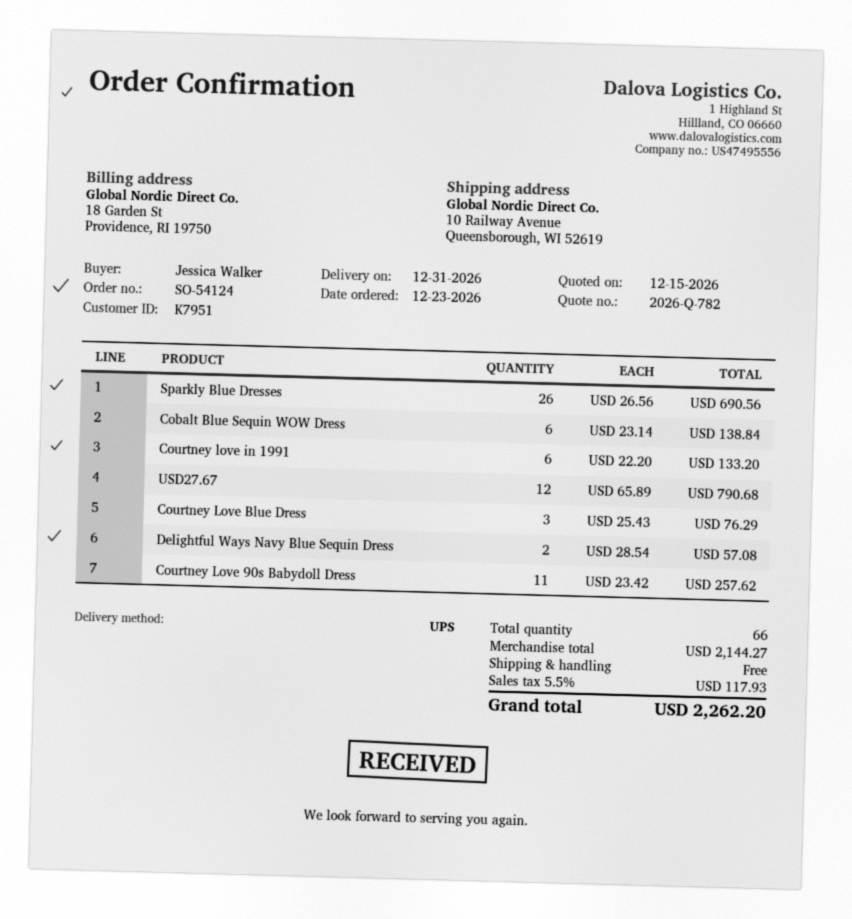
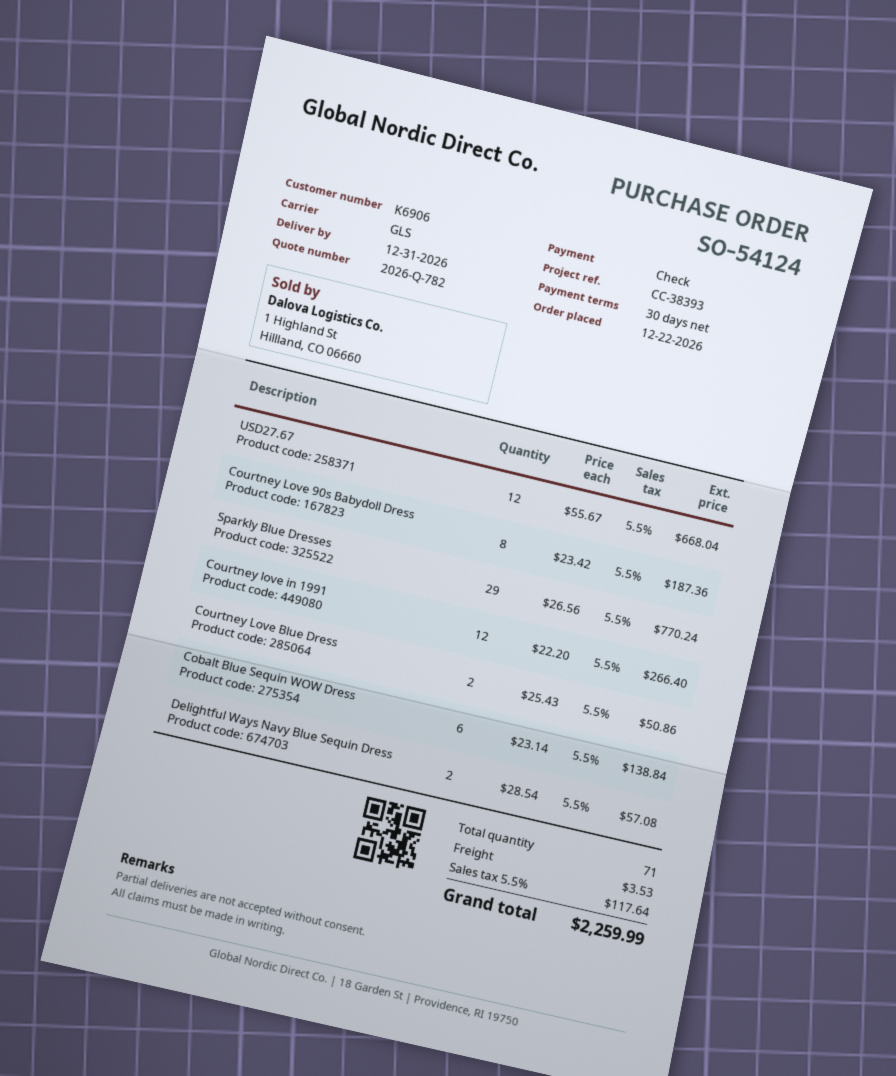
order date: 2026-12-23 -> 2026-12-22
customer number: K7951 -> K6906
shipping method: UPS -> GLS
Sparkly Blue Dresses: 26 x 26.56 = 690.56 -> 29 x 26.56 = 770.24
Courtney love in 1991: 6 x 22.20 = 133.20 -> 12 x 22.20 = 266.40
USD27.67: 12 x 65.89 = 790.68 -> 12 x 55.67 = 668.04
Courtney Love Blue Dress: 3 x 25.43 = 76.29 -> 2 x 25.43 = 50.86
Courtney Love 90s Babydoll Dress: 11 x 23.42 = 257.62 -> 8 x 23.42 = 187.36
total quantity: 66 -> 71
shipping: 0.00 -> 3.53
tax: 5.5% = 117.93 -> 5.5% = 117.64
total: 2262.20 -> 2259.99

